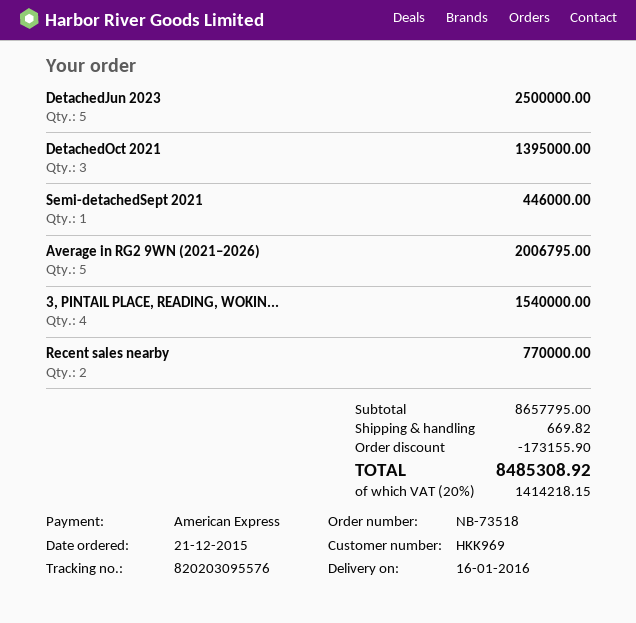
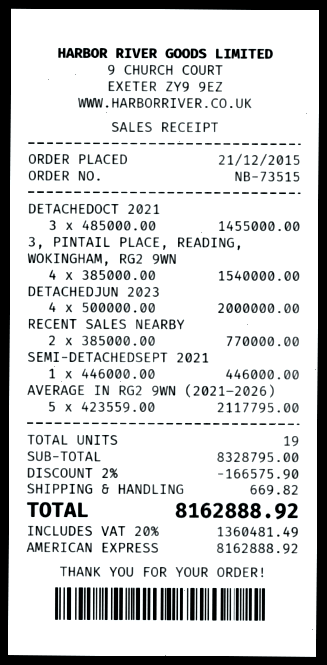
order number: NB-73518 -> NB-73515
DetachedJun 2023: 5 for 2500000.00 -> 4 for 2000000.00
DetachedOct 2021: 3 for 1395000.00 -> 3 for 1455000.00
Average in RG2 9WN (2021–2026): 5 for 2006795.00 -> 5 for 2117795.00
subtotal: 8657795.00 -> 8328795.00
discount: 173155.90 -> 166575.90
tax: 20% = 1414218.15 -> 20% = 1360481.49
total: 8485308.92 -> 8162888.92

